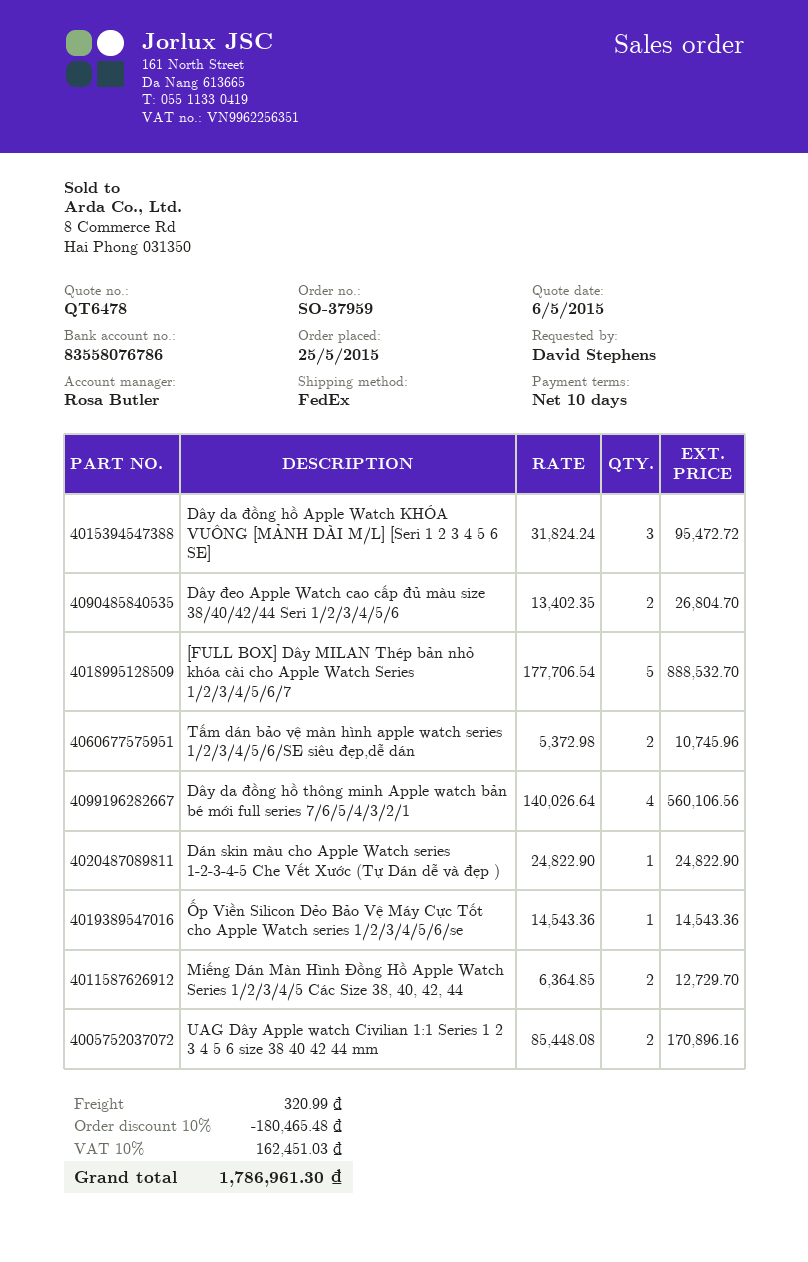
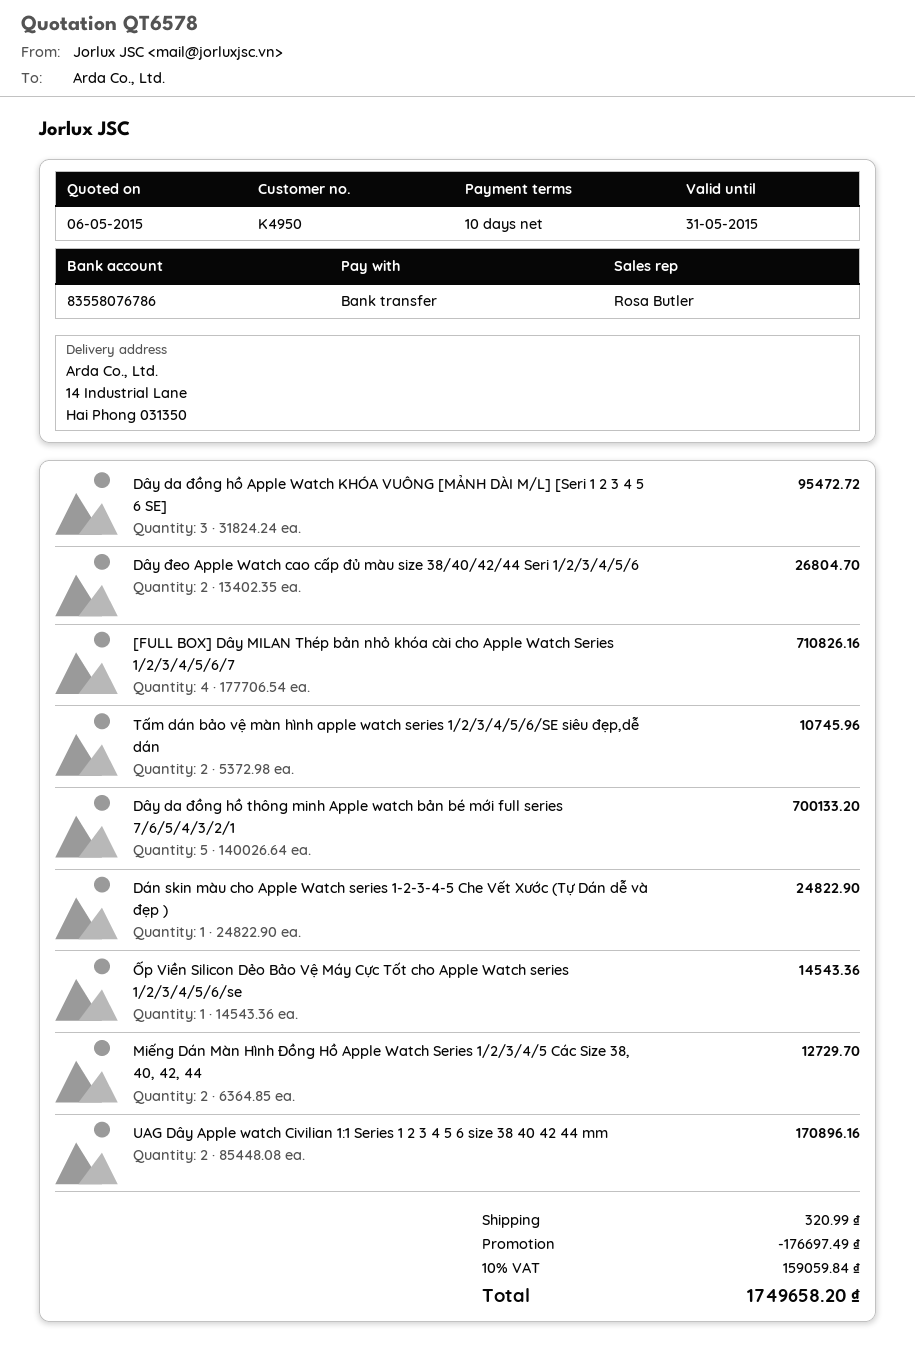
quote number: QT6478 -> QT6578
[FULL BOX] Dây MILAN Thép bản nhỏ khóa cài cho Apple Watch Series 1/2/3/4/5/6/7: 5 x 177706.54 = 888532.70 -> 4 x 177706.54 = 710826.16
Dây da đồng hồ thông minh Apple watch bản bé mới full series 7/6/5/4/3/2/1: 4 x 140026.64 = 560106.56 -> 5 x 140026.64 = 700133.20
discount: 180465.48 -> 176697.49
tax: 10% = 162451.03 -> 10% = 159059.84
total: 1786961.30 -> 1749658.20

